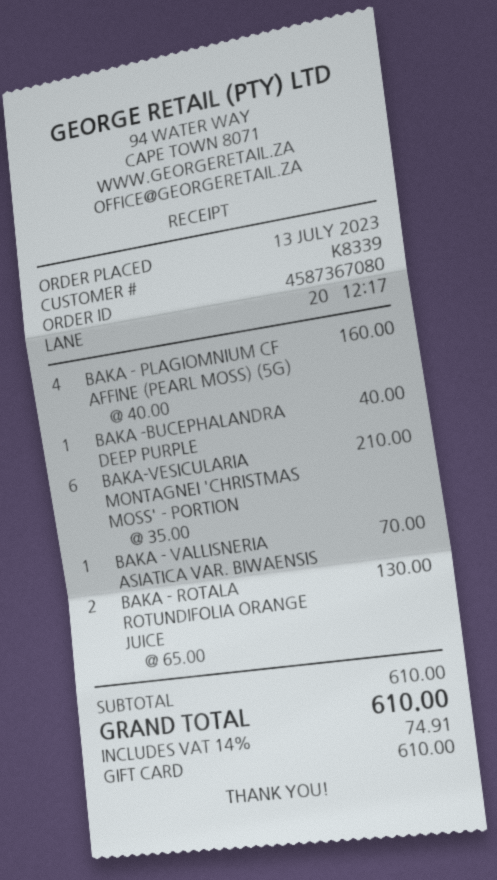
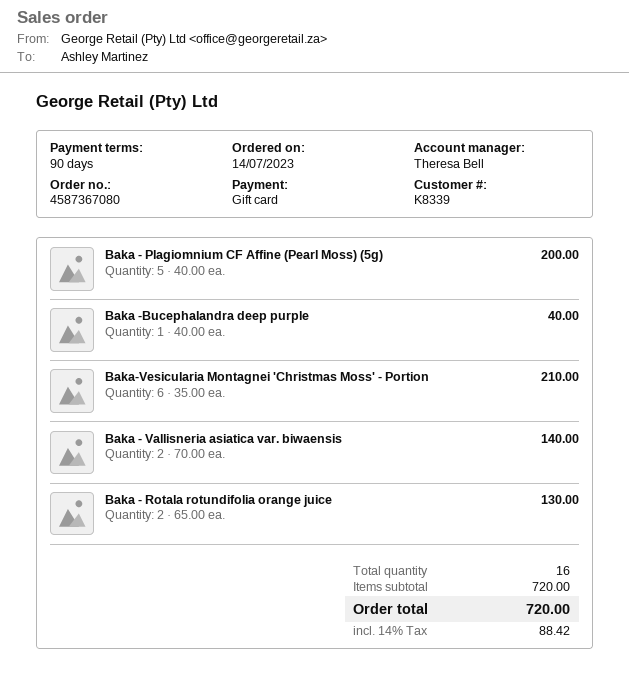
order date: 2023-07-13 -> 2023-07-14
BAKA - PLAGIOMNIUM CF AFFINE (PEARL MOSS) (5G): 4 x 40.00 = 160.00 -> 5 x 40.00 = 200.00
BAKA - VALLISNERIA ASIATICA VAR. BIWAENSIS: 1 x 70.00 = 70.00 -> 2 x 70.00 = 140.00
subtotal: 610.00 -> 720.00
tax: 14% = 74.91 -> 14% = 88.42
total: 610.00 -> 720.00

